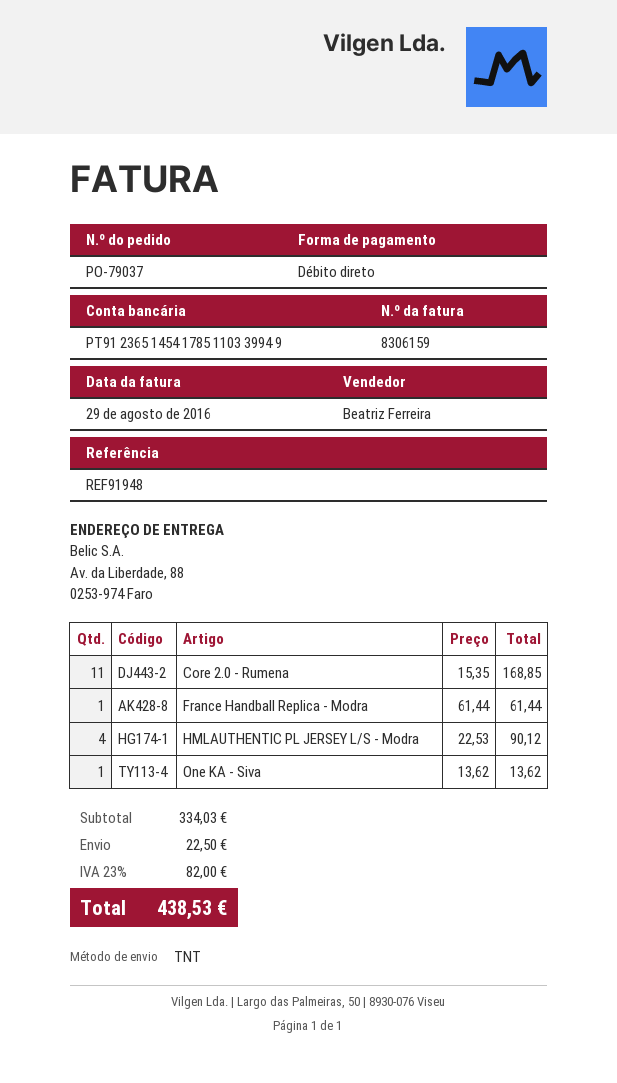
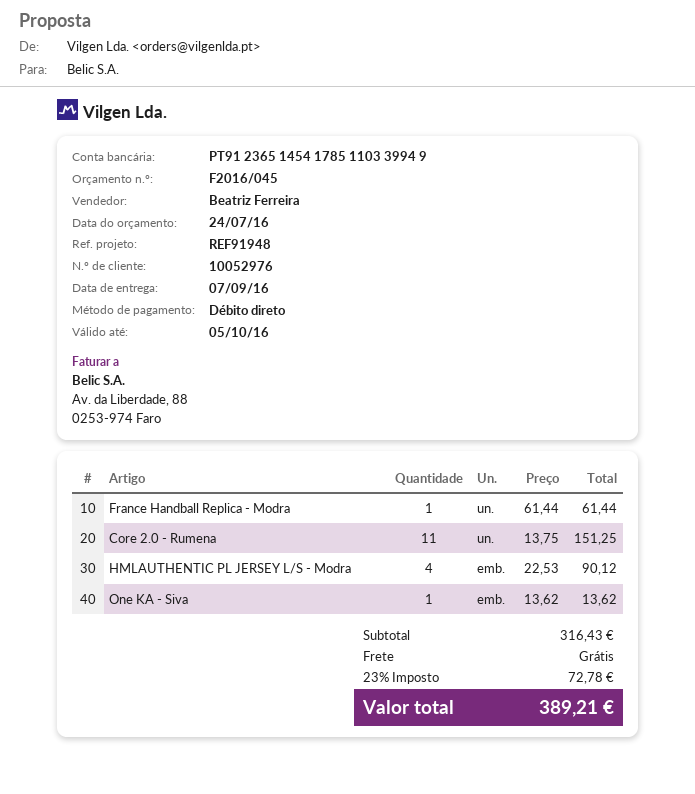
Core 2.0 - Rumena: 11 x 15.35 = 168.85 -> 11 x 13.75 = 151.25
subtotal: 334.03 -> 316.43
shipping: 22.50 -> 0.00
tax: 23% = 82.00 -> 23% = 72.78
total: 438.53 -> 389.21

